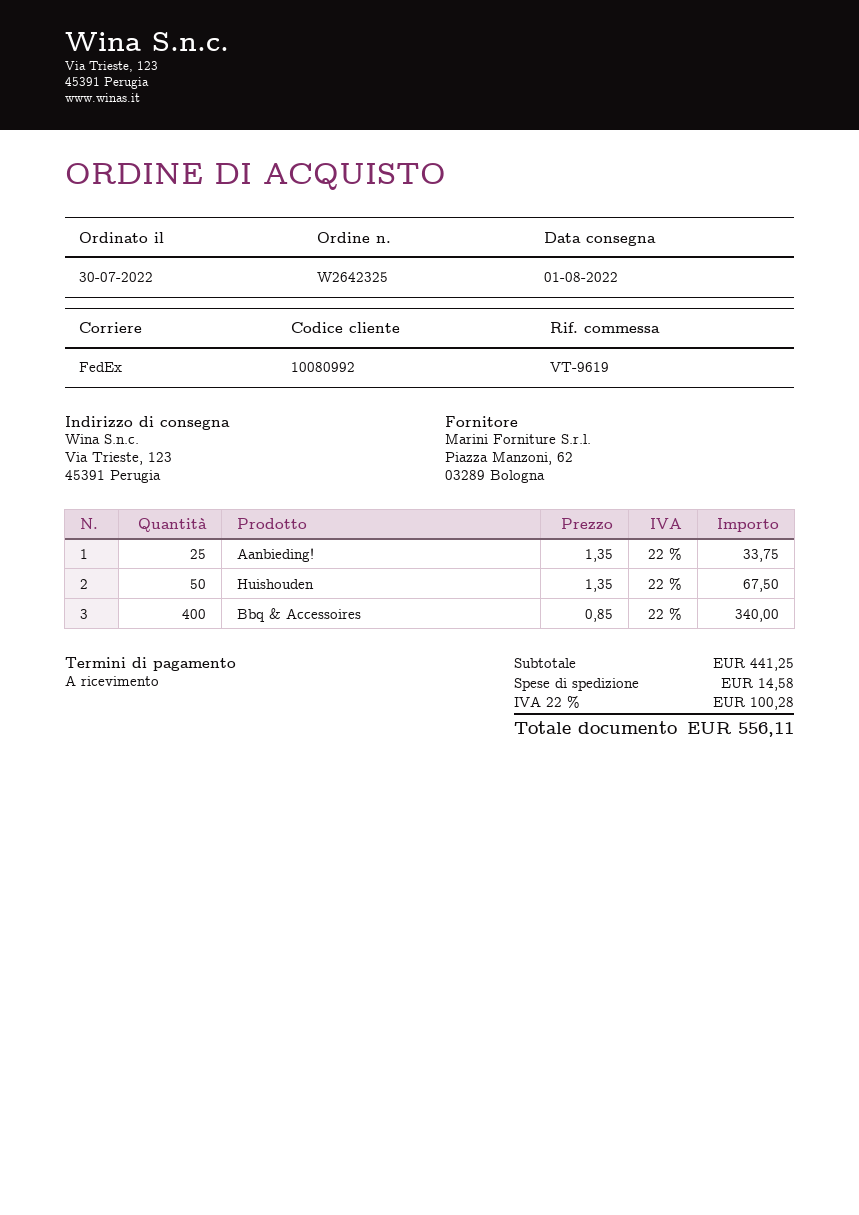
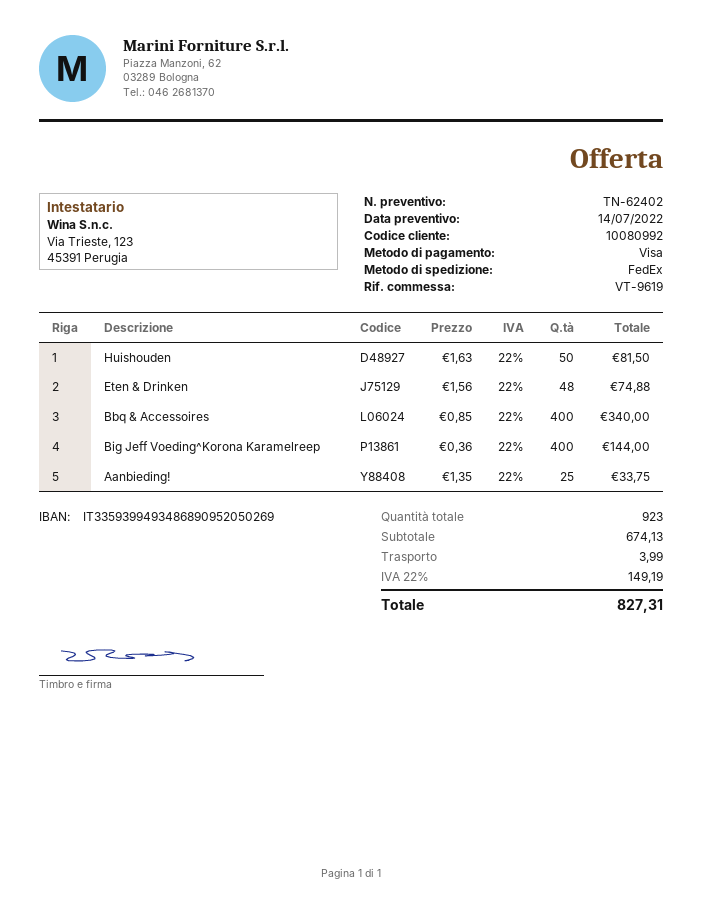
Huishouden: 50 x 1.35 = 67.50 -> 50 x 1.63 = 81.50
Eten & Drinken: none -> 48 x 1.56 = 74.88
Big Jeff Voeding^Korona Karamelreep: none -> 400 x 0.36 = 144.00
subtotal: 441.25 -> 674.13
shipping: 14.58 -> 3.99
tax: 22% = 100.28 -> 22% = 149.19
total: 556.11 -> 827.31

